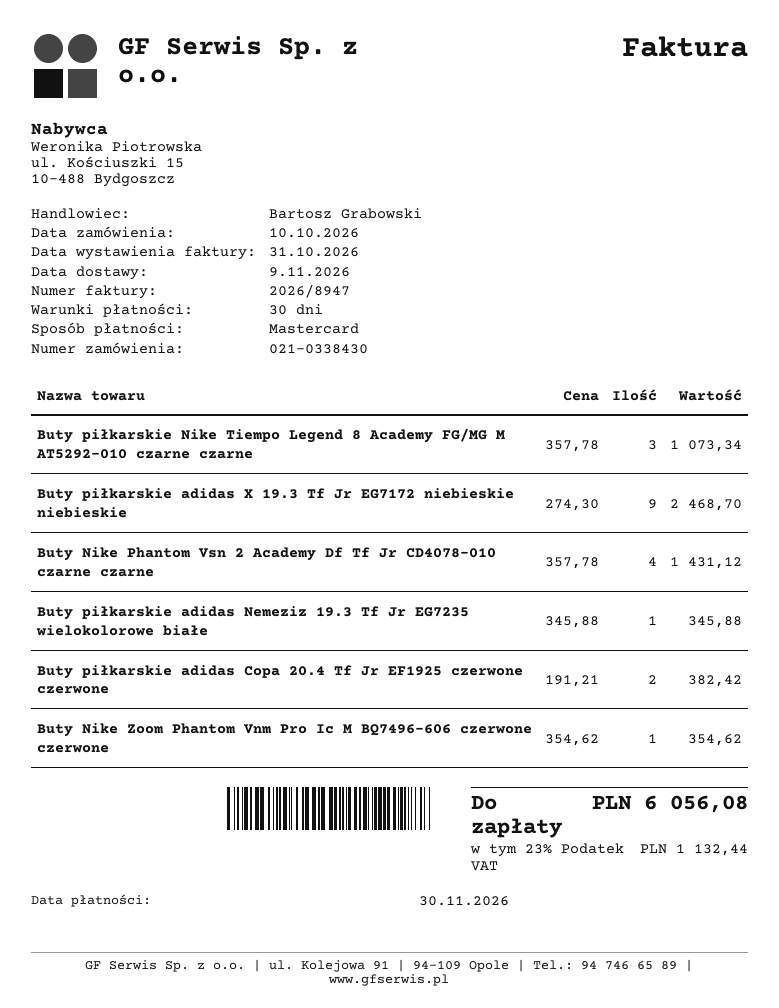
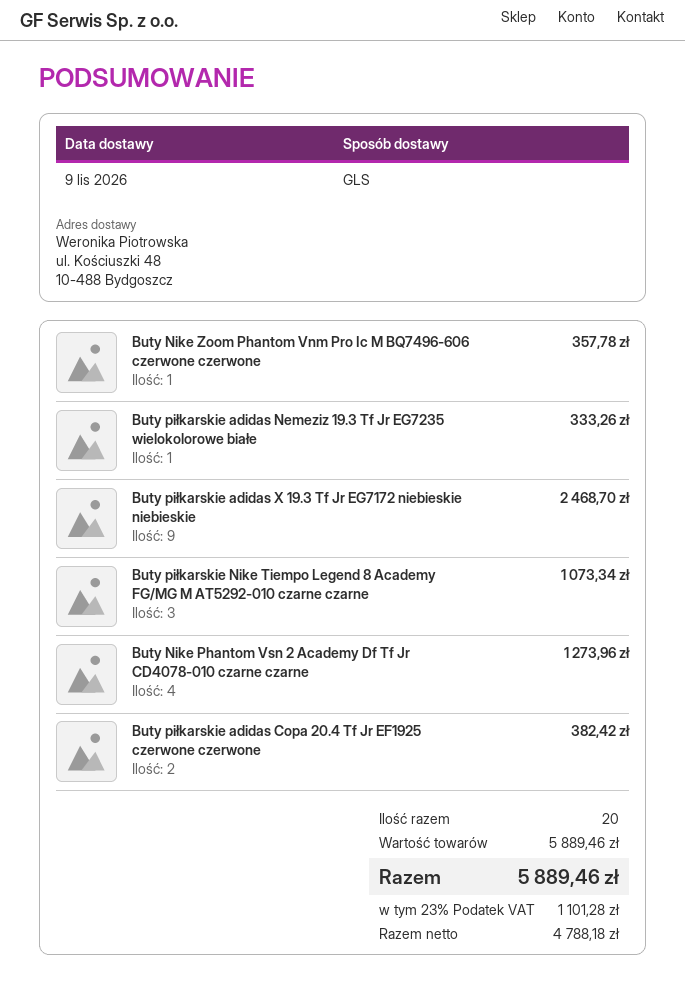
Buty Nike Phantom Vsn 2 Academy Df Tf Jr CD4078-010 czarne czarne: 4 for 1431.12 -> 4 for 1273.96
Buty piłkarskie adidas Nemeziz 19.3 Tf Jr EG7235 wielokolorowe białe: 1 for 345.88 -> 1 for 333.26
Buty Nike Zoom Phantom Vnm Pro Ic M BQ7496-606 czerwone czerwone: 1 for 354.62 -> 1 for 357.78
tax: 23% = 1132.44 -> 23% = 1101.28
total: 6056.08 -> 5889.46

